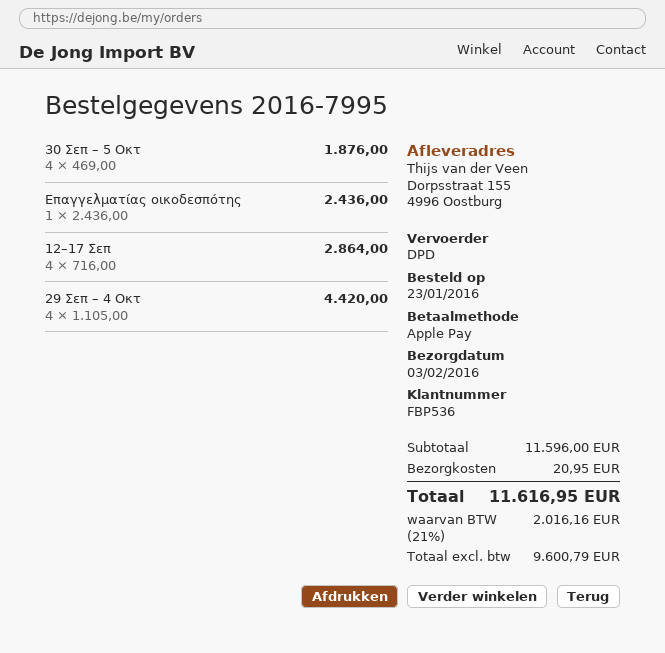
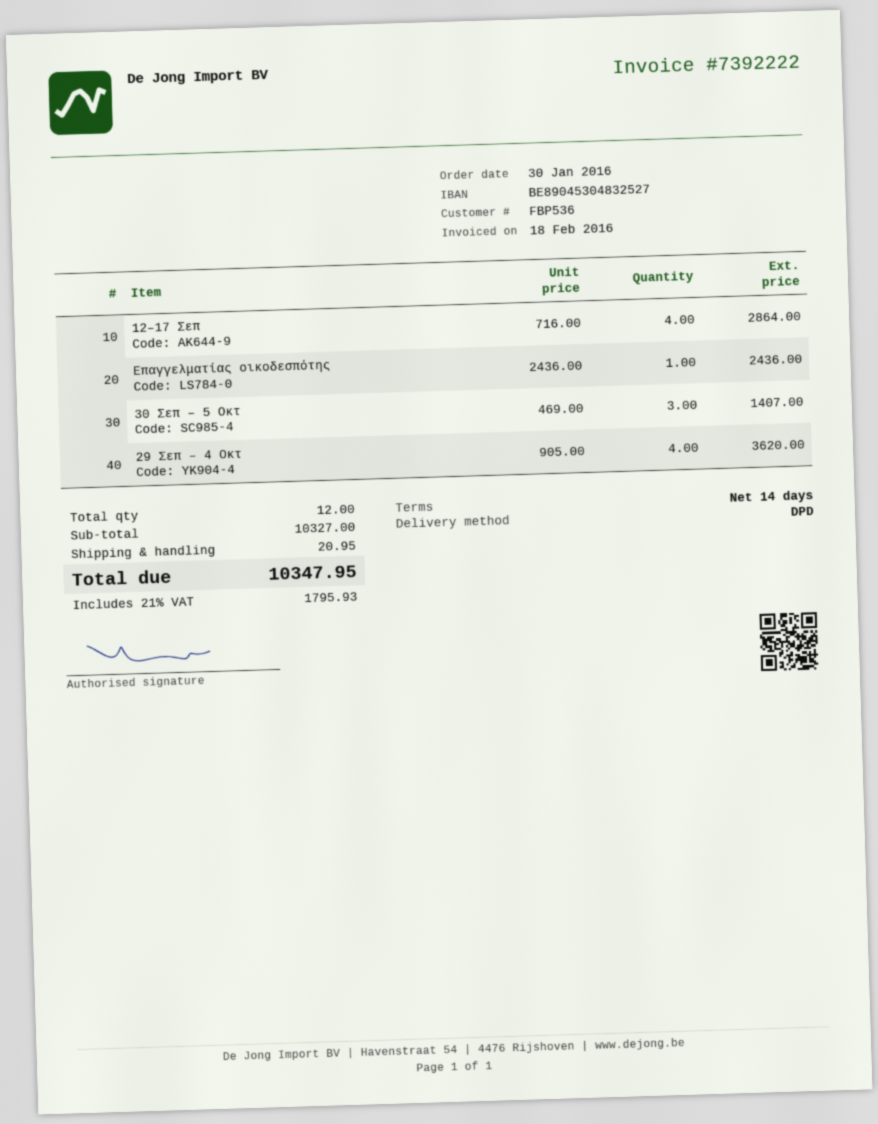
order date: 2016-01-23 -> 2016-01-30
30 Σεπ – 5 Οκτ: 4 x 469.00 = 1876.00 -> 3 x 469.00 = 1407.00
29 Σεπ – 4 Οκτ: 4 x 1105.00 = 4420.00 -> 4 x 905.00 = 3620.00
subtotal: 11596.00 -> 10327.00
tax: 21% = 2016.16 -> 21% = 1795.93
total: 11616.95 -> 10347.95

